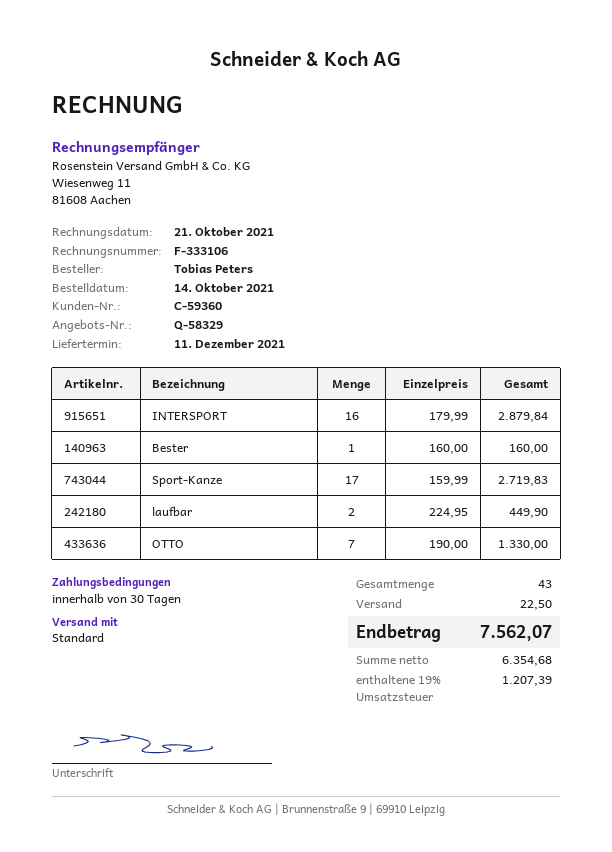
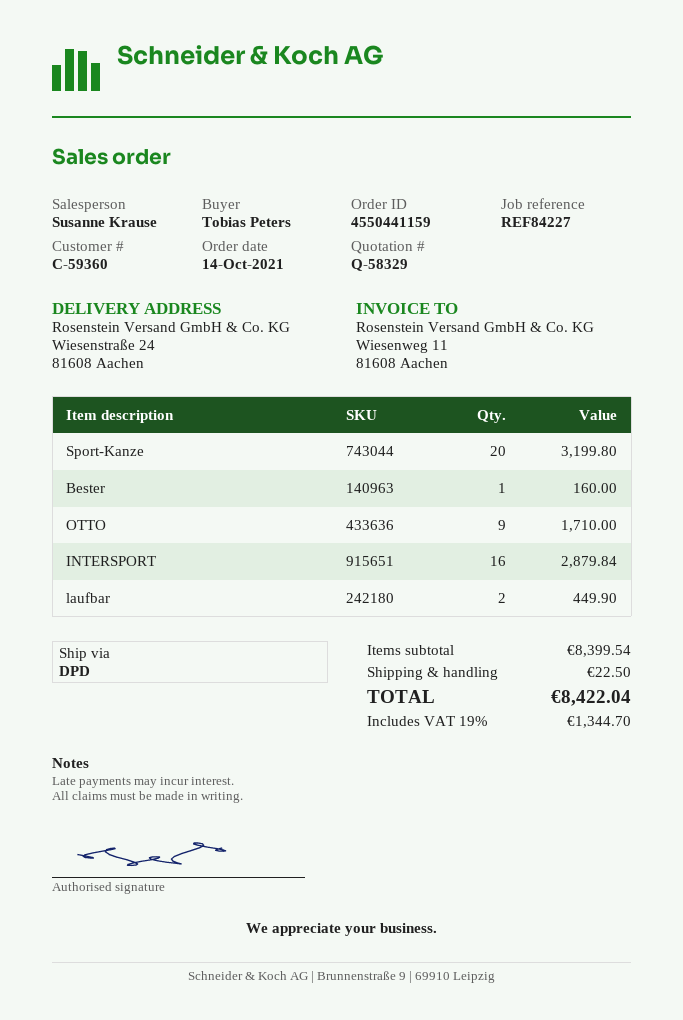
shipping method: standard -> DPD
Sport-Kanze: 17 for 2719.83 -> 20 for 3199.80
OTTO: 7 for 1330.00 -> 9 for 1710.00
tax: 19% = 1207.39 -> 19% = 1344.70
total: 7562.07 -> 8422.04

